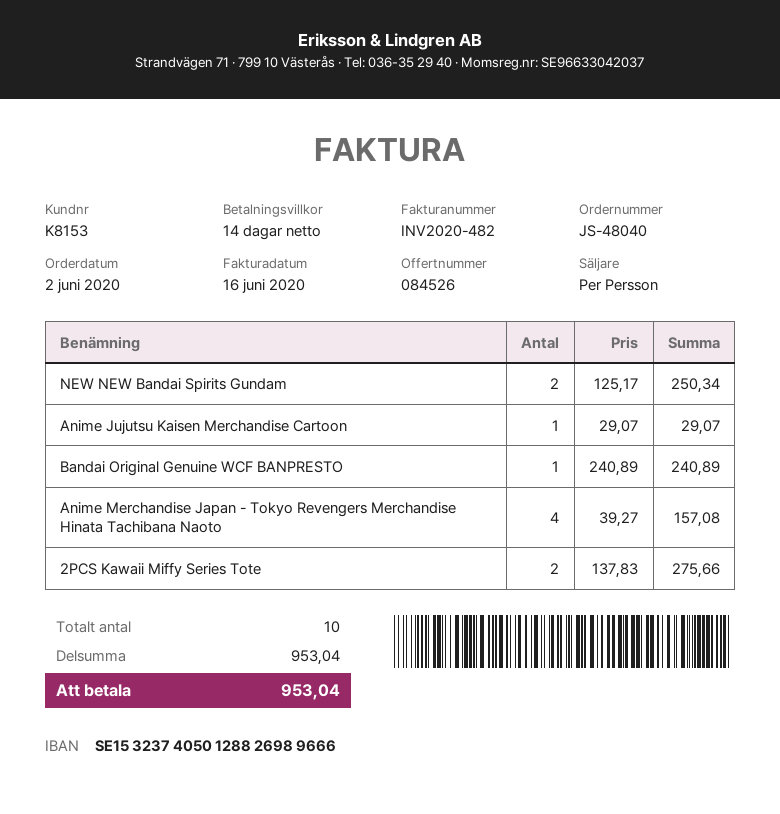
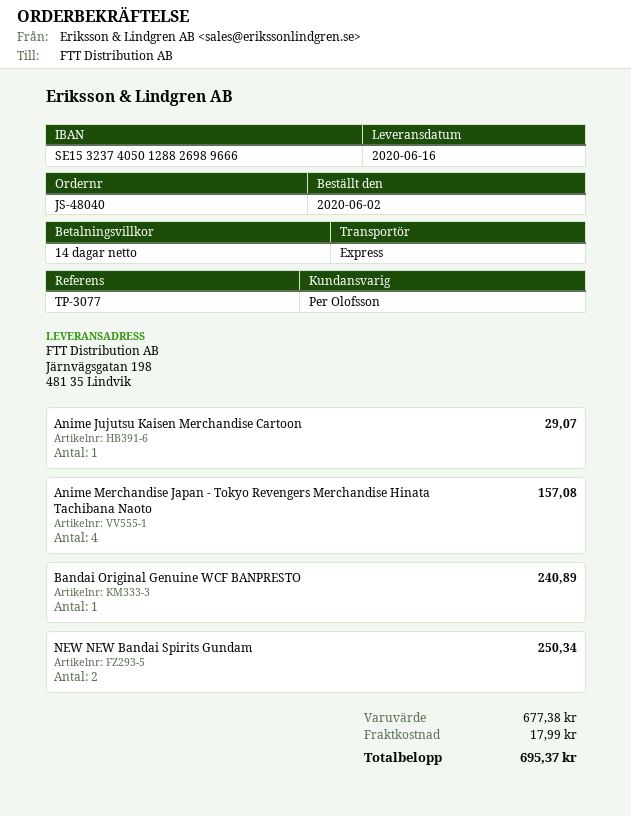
sales rep: Per Persson -> Per Olofsson
2PCS Kawaii Miffy Series Tote: 2 for 275.66 -> none
subtotal: 953.04 -> 677.38
shipping: none -> 17.99
total: 953.04 -> 695.37

